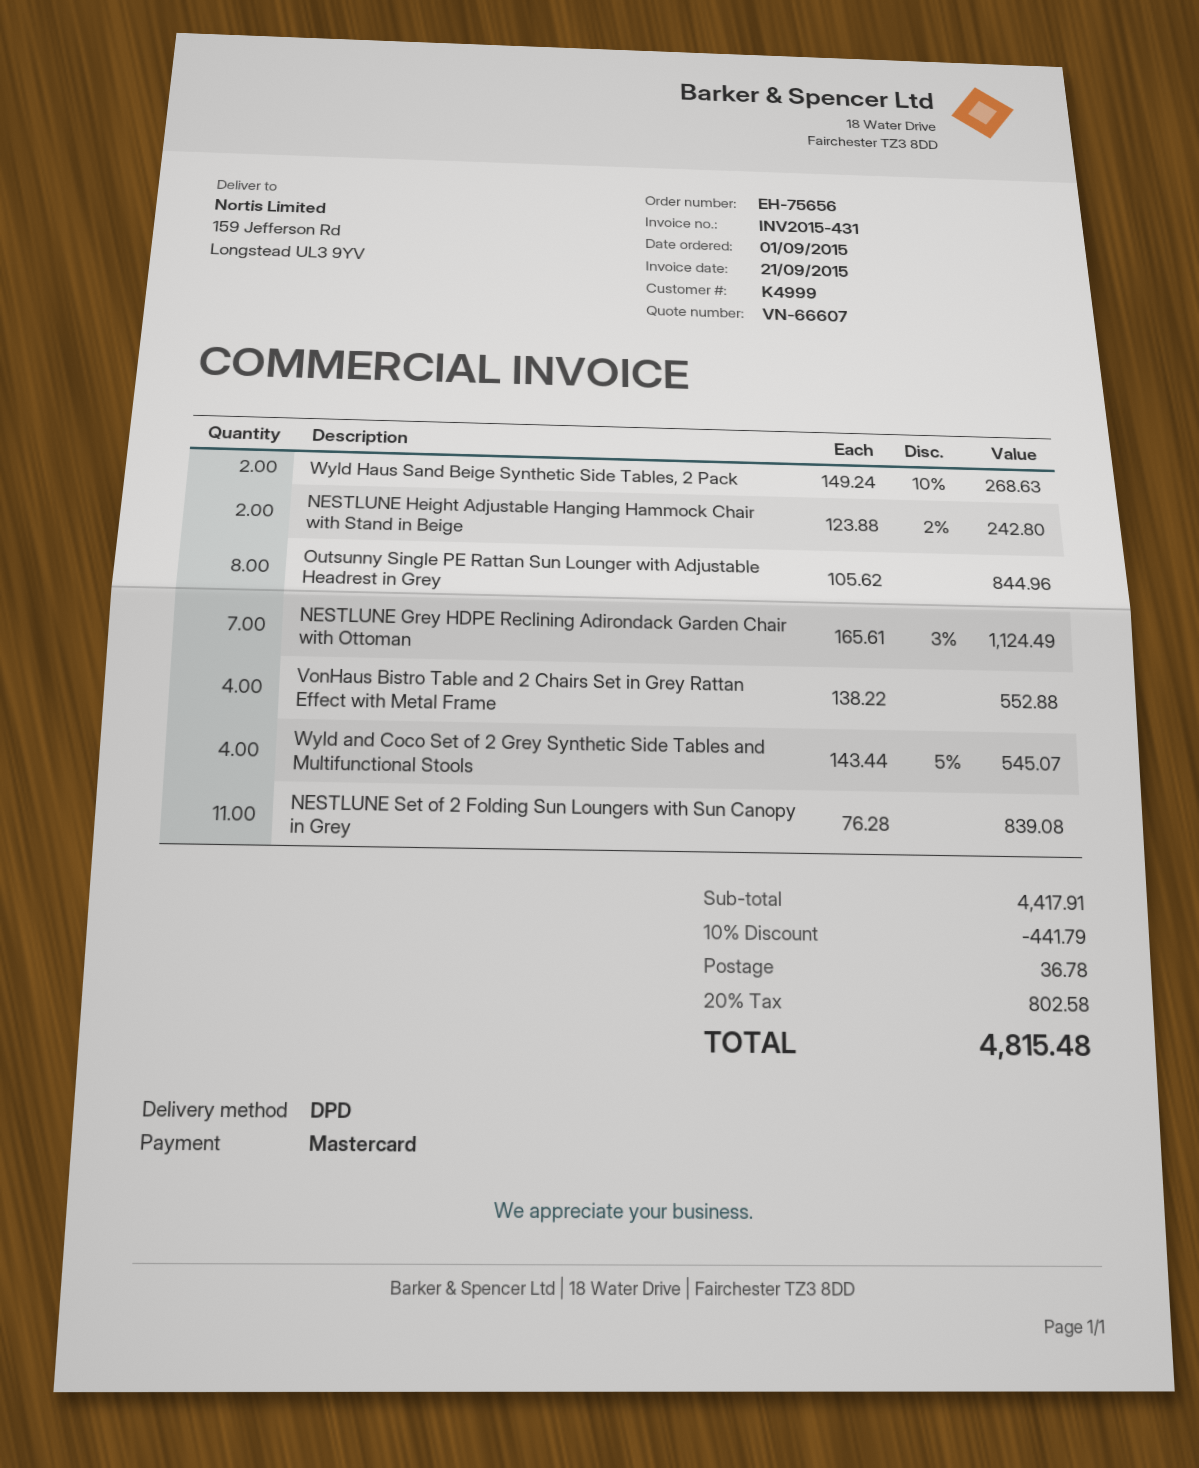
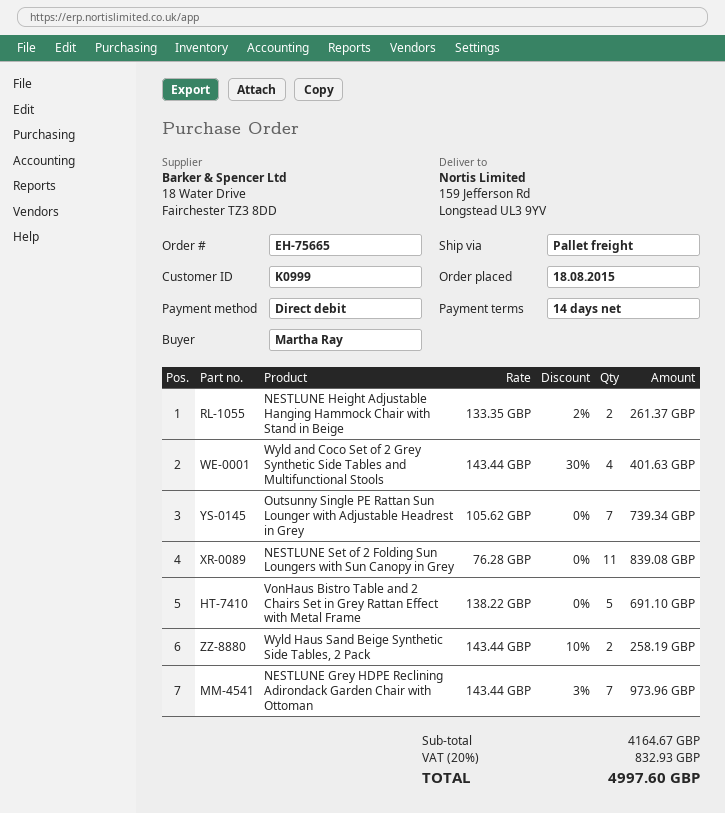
order number: EH-75656 -> EH-75665
order date: 2015-09-01 -> 2015-08-18
customer number: K4999 -> K0999
payment method: Mastercard -> direct debit
shipping method: DPD -> pallet freight
Wyld Haus Sand Beige Synthetic Side Tables, 2 Pack: 2 x 149.24 - 10% = 268.63 -> 2 x 143.44 - 10% = 258.19
NESTLUNE Height Adjustable Hanging Hammock Chair with Stand in Beige: 2 x 123.88 - 2% = 242.80 -> 2 x 133.35 - 2% = 261.37
Outsunny Single PE Rattan Sun Lounger with Adjustable Headrest in Grey: 8 x 105.62 = 844.96 -> 7 x 105.62 = 739.34
NESTLUNE Grey HDPE Reclining Adirondack Garden Chair with Ottoman: 7 x 165.61 - 3% = 1124.49 -> 7 x 143.44 - 3% = 973.96
VonHaus Bistro Table and 2 Chairs Set in Grey Rattan Effect with Metal Frame: 4 x 138.22 = 552.88 -> 5 x 138.22 = 691.10
Wyld and Coco Set of 2 Grey Synthetic Side Tables and Multifunctional Stools: 4 x 143.44 - 5% = 545.07 -> 4 x 143.44 - 30% = 401.63
subtotal: 4417.91 -> 4164.67
discount: 10% = 441.79 -> none
shipping: 36.78 -> none
tax: 20% = 802.58 -> 20% = 832.93
total: 4815.48 -> 4997.60

